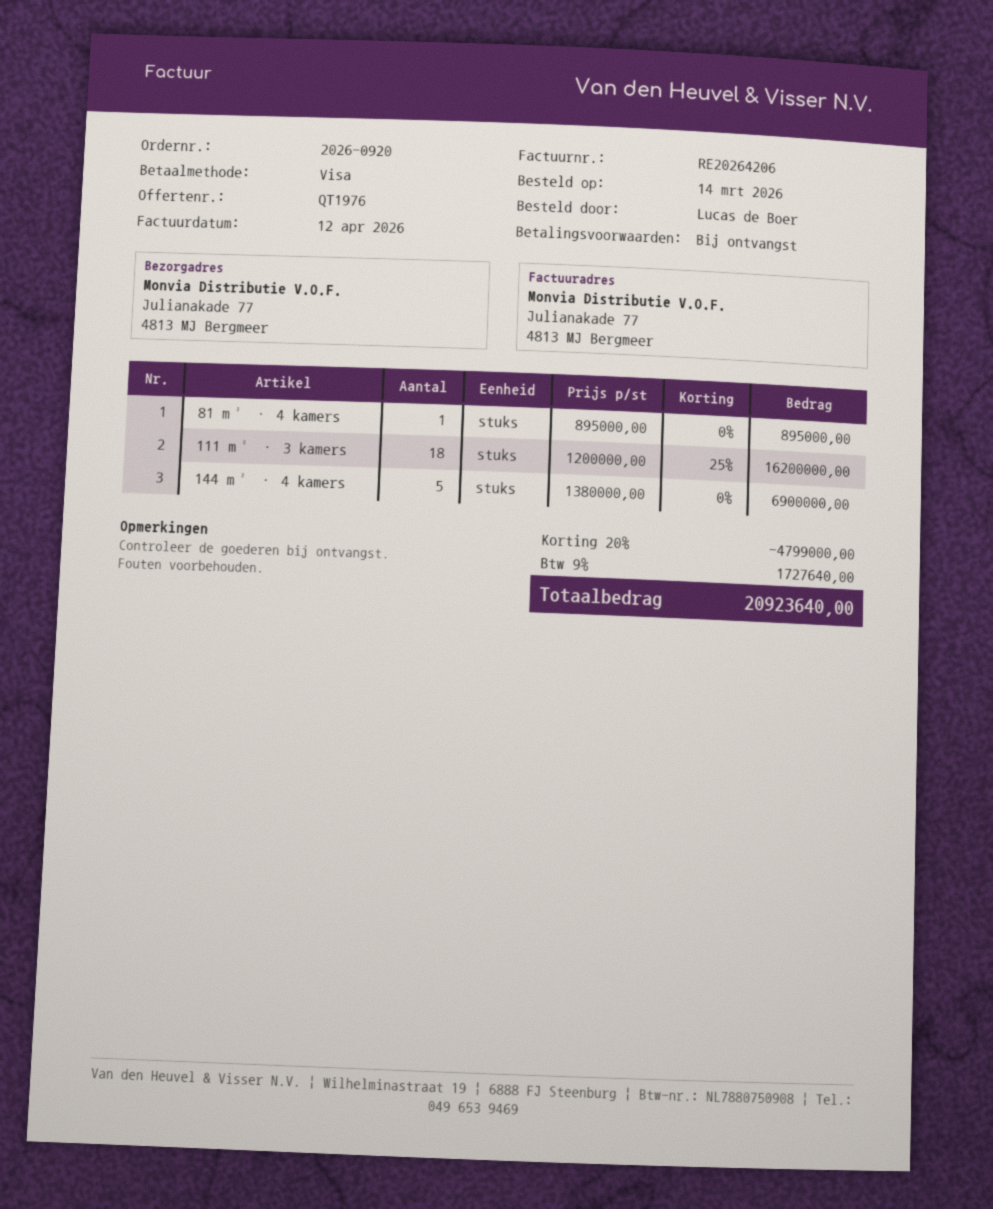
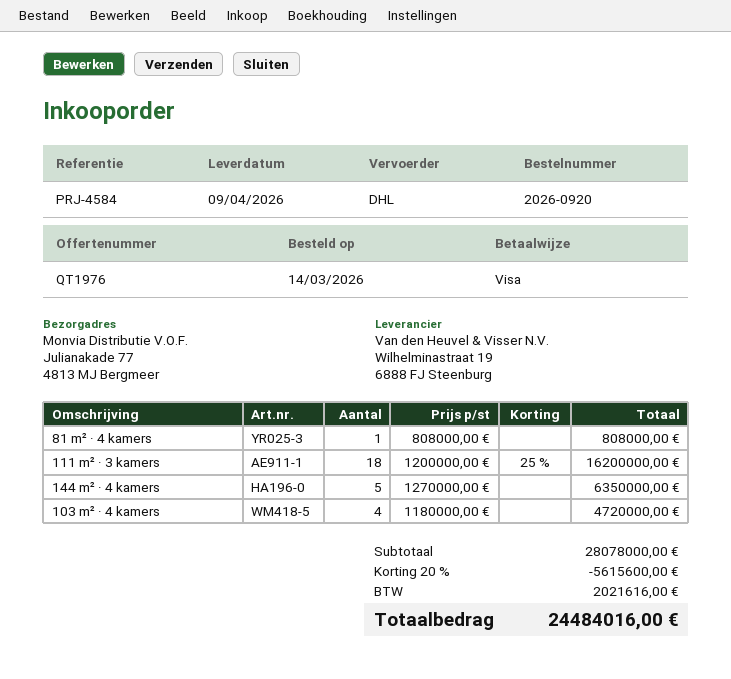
81 m² · 4 kamers: 1 x 895000.00 = 895000.00 -> 1 x 808000.00 = 808000.00
144 m² · 4 kamers: 5 x 1380000.00 = 6900000.00 -> 5 x 1270000.00 = 6350000.00
103 m² · 4 kamers: none -> 4 x 1180000.00 = 4720000.00
discount: 20% = 4799000.00 -> 20% = 5615600.00
tax: 1727640.00 -> 2021616.00
total: 20923640.00 -> 24484016.00

